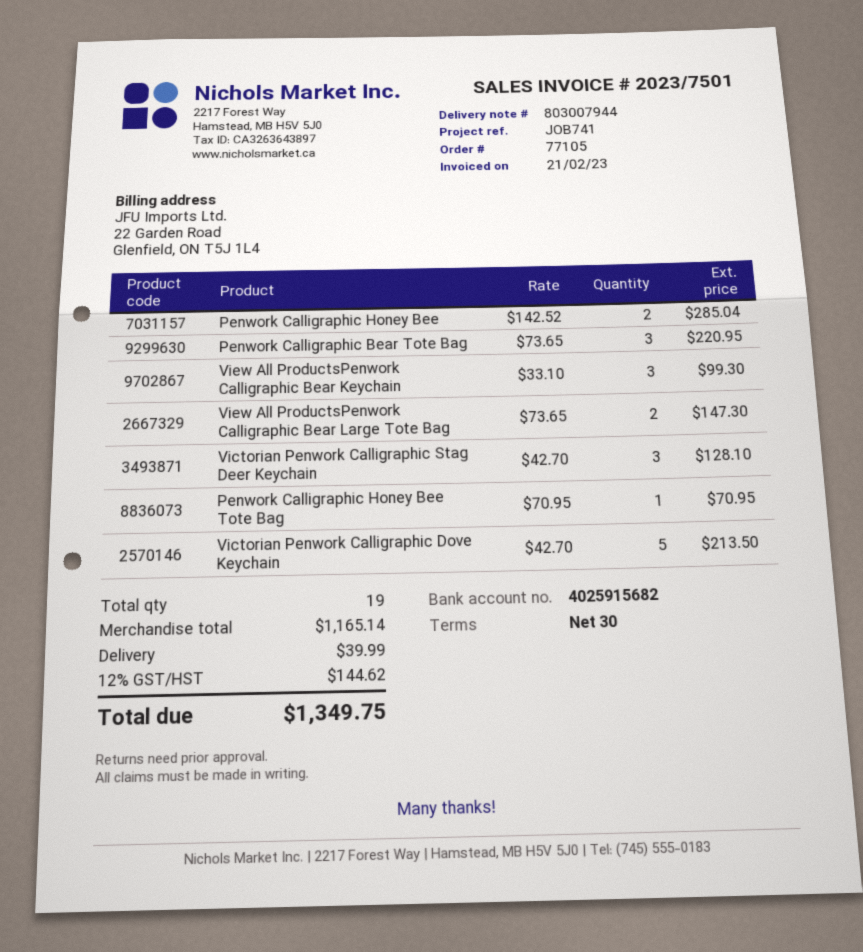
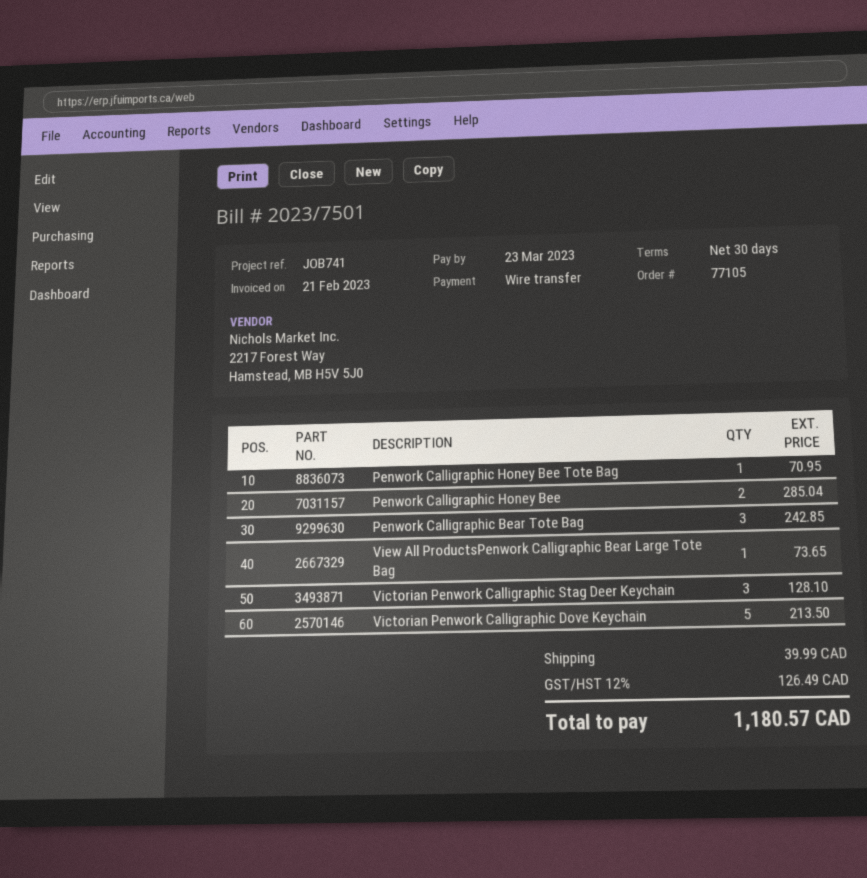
Penwork Calligraphic Bear Tote Bag: 3 for 220.95 -> 3 for 242.85
View All ProductsPenwork Calligraphic Bear Keychain: 3 for 99.30 -> none
View All ProductsPenwork Calligraphic Bear Large Tote Bag: 2 for 147.30 -> 1 for 73.65
tax: 12% = 144.62 -> 12% = 126.49
total: 1349.75 -> 1180.57

